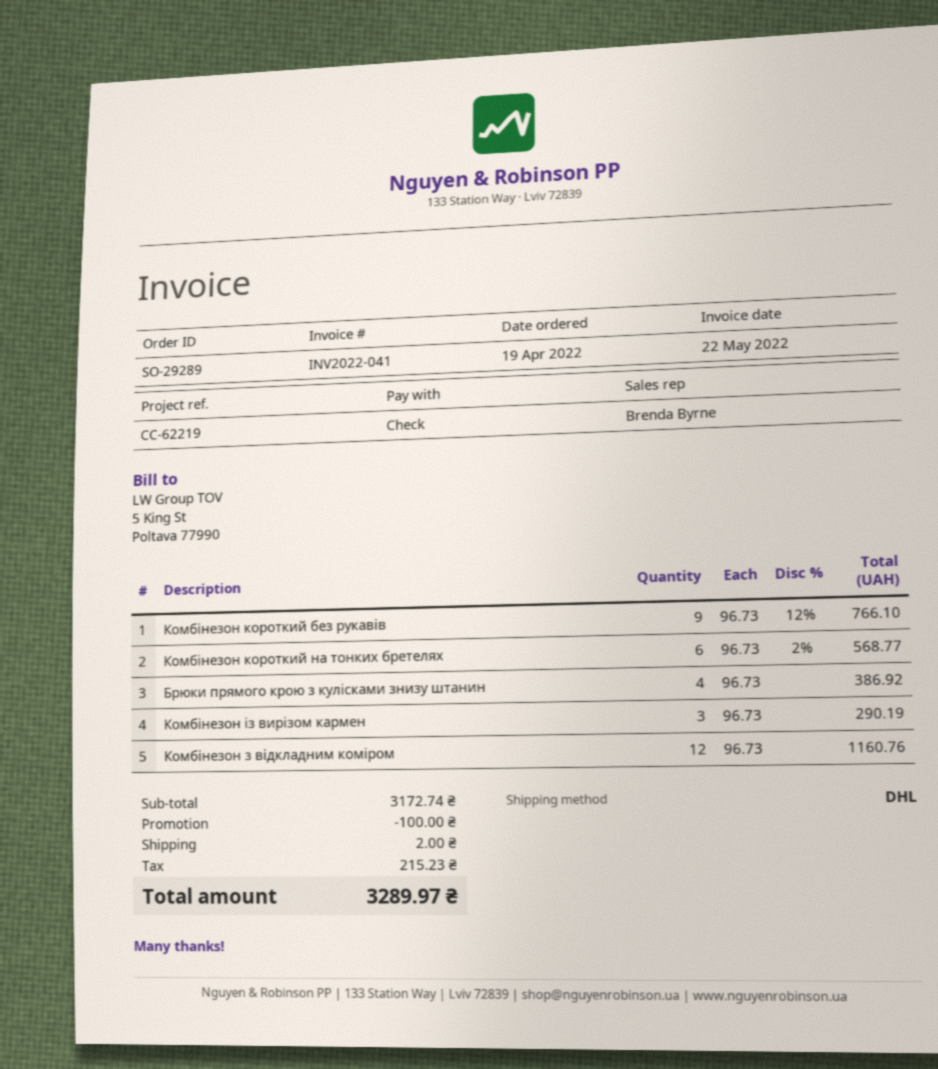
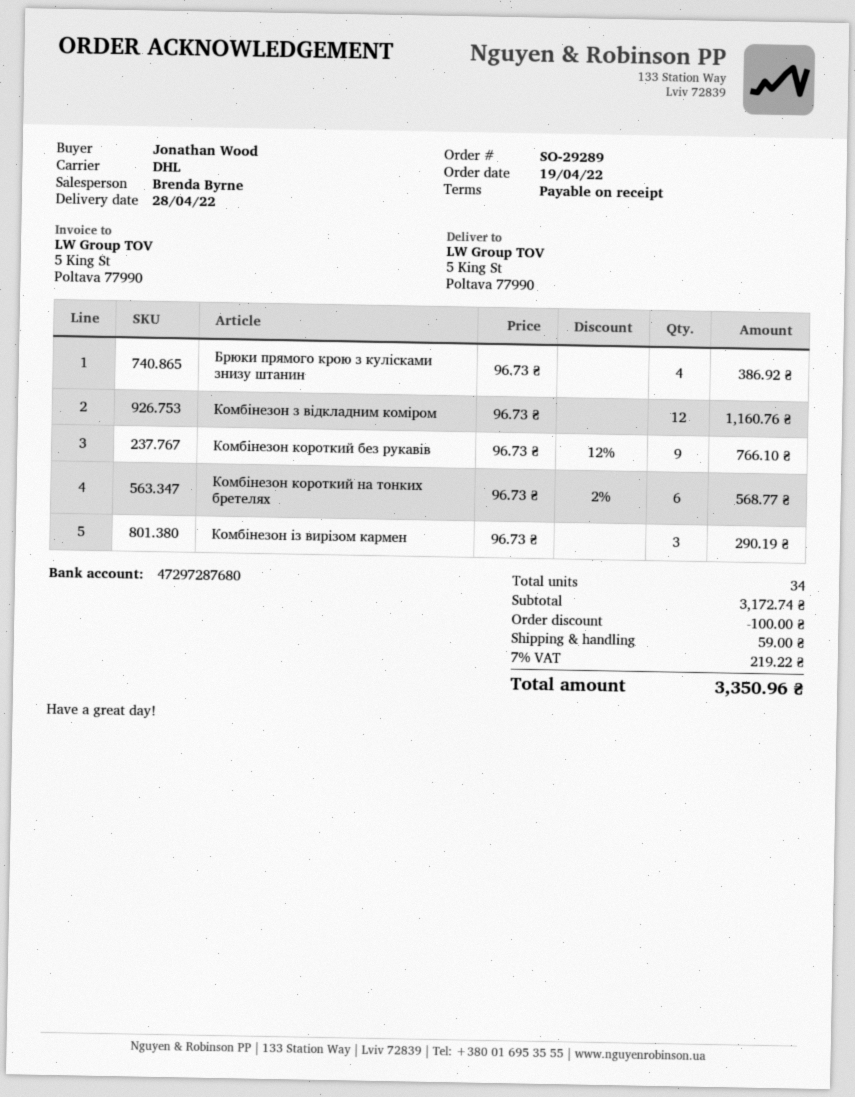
shipping: 2.00 -> 59.00
tax: 215.23 -> 219.22
total: 3289.97 -> 3350.96

